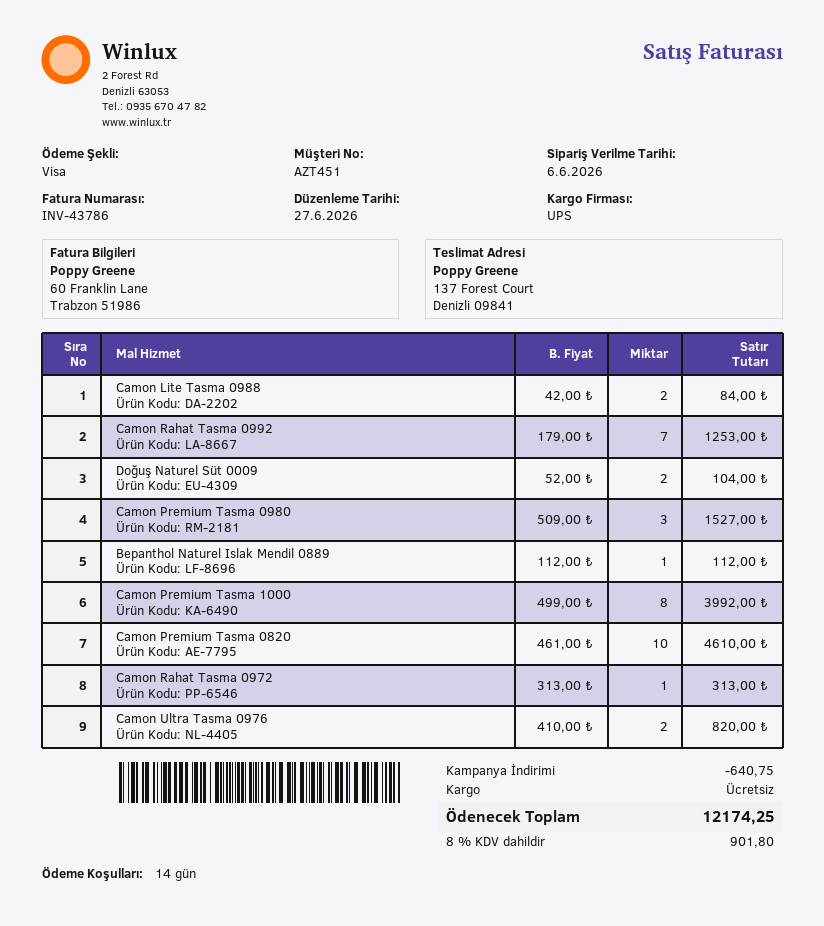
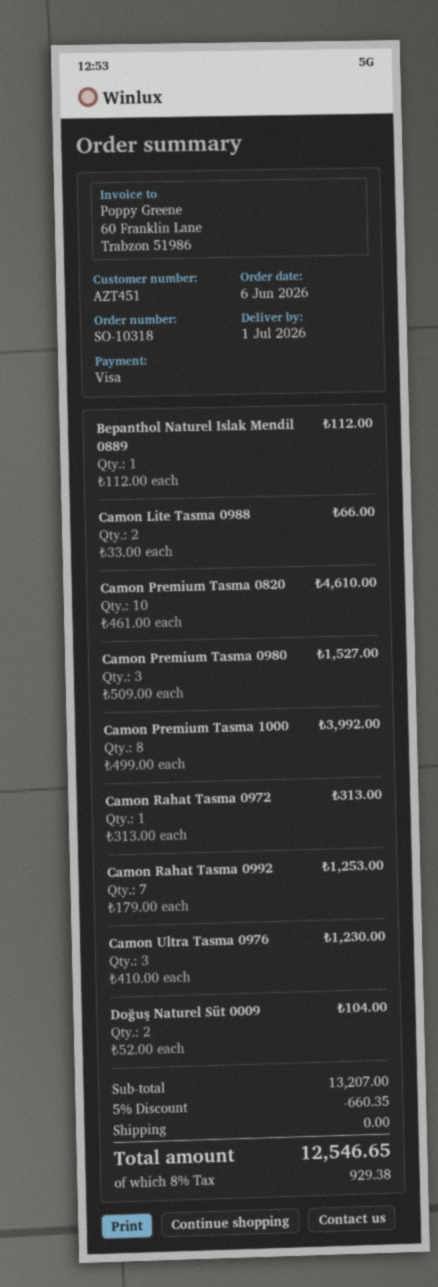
Camon Lite Tasma 0988: 2 x 42.00 = 84.00 -> 2 x 33.00 = 66.00
Camon Ultra Tasma 0976: 2 x 410.00 = 820.00 -> 3 x 410.00 = 1230.00
discount: 640.75 -> 660.35
tax: 8% = 901.80 -> 8% = 929.38
total: 12174.25 -> 12546.65

